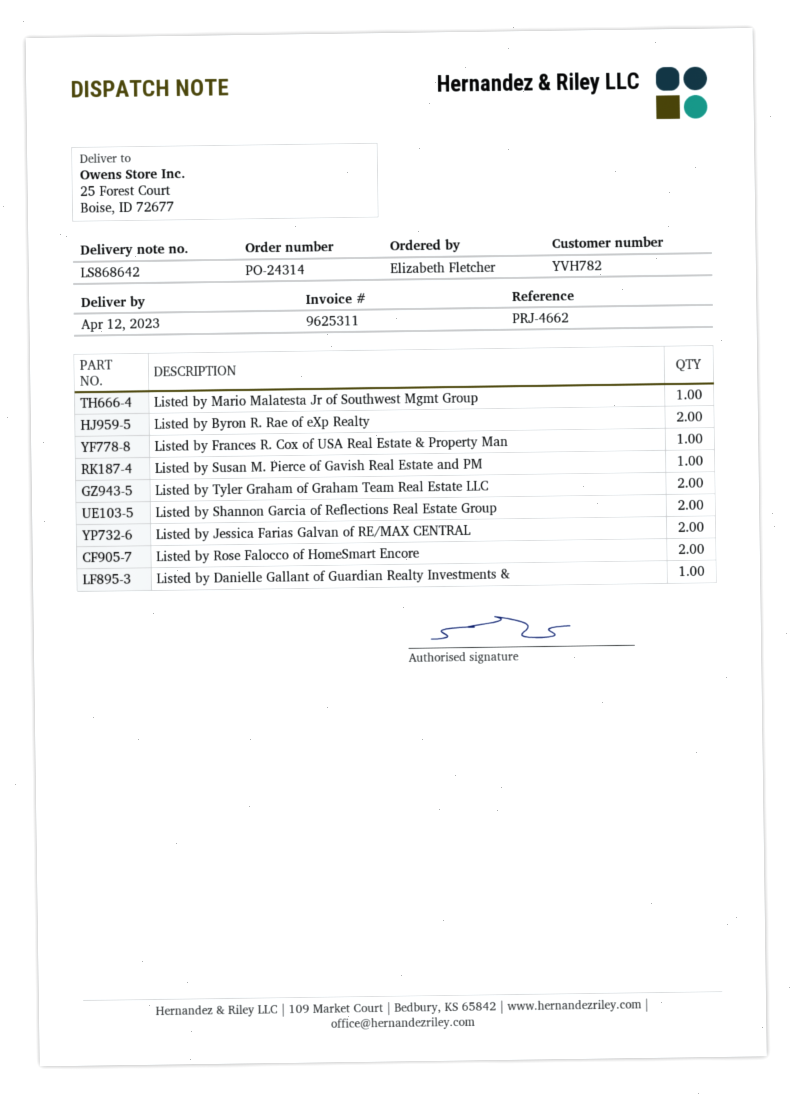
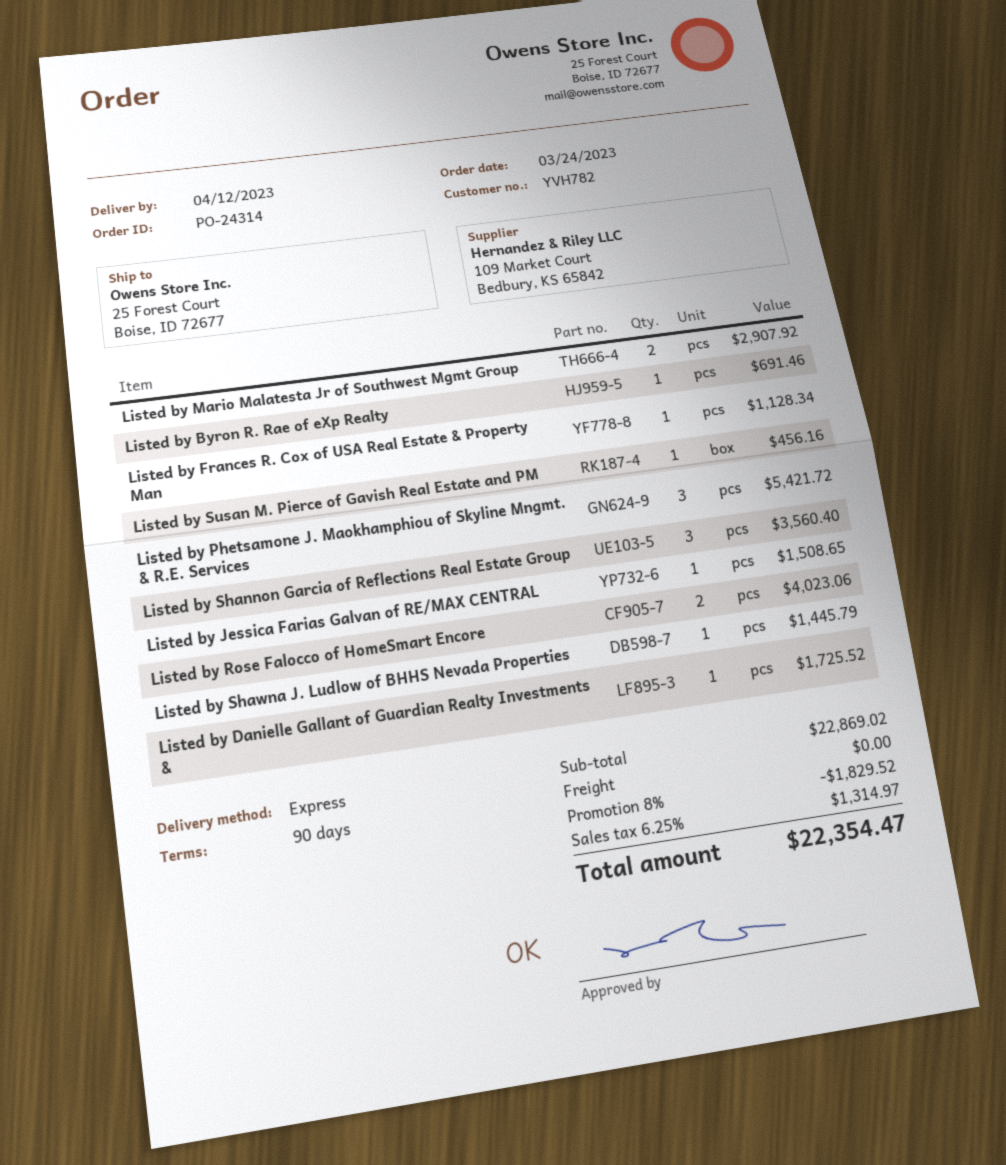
Listed by Mario Malatesta Jr of Southwest Mgmt Group: 1 -> 2
Listed by Byron R. Rae of eXp Realty: 2 -> 1
Listed by Tyler Graham of Graham Team Real Estate LLC: 2 -> none
Listed by Shannon Garcia of Reflections Real Estate Group: 2 -> 3
Listed by Jessica Farias Galvan of RE/MAX CENTRAL: 2 -> 1
Listed by Phetsamone J. Maokhamphiou of Skyline Mngmt. & R.E. Services: none -> 3
Listed by Shawna J. Ludlow of BHHS Nevada Properties: none -> 1

